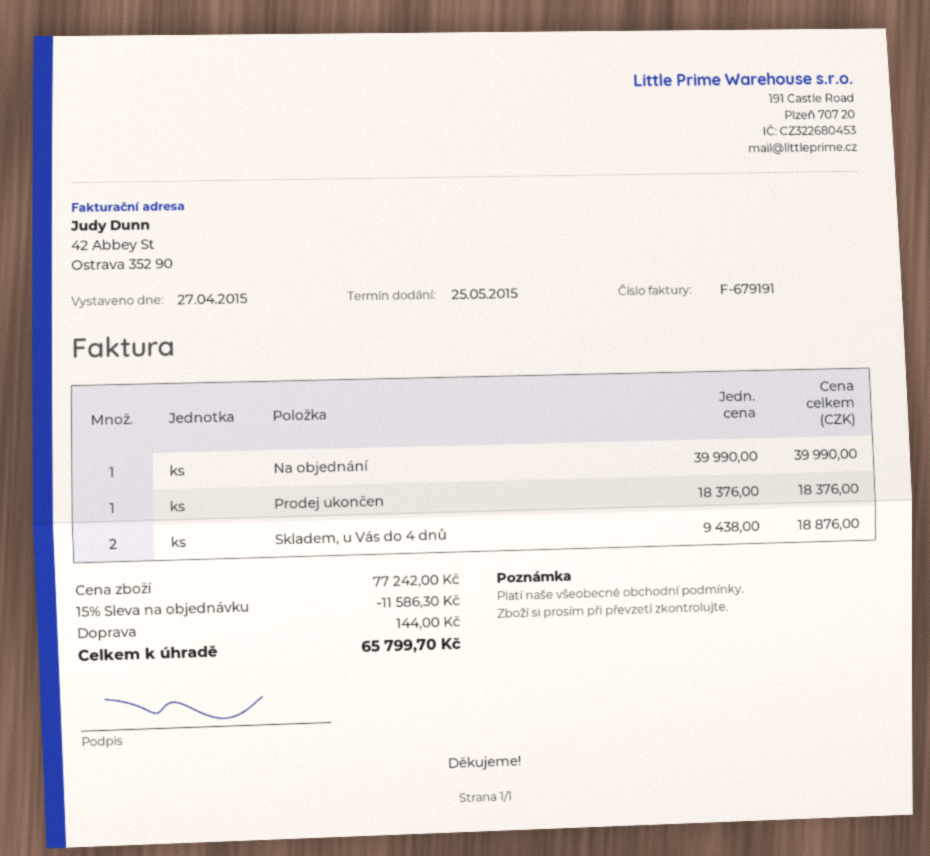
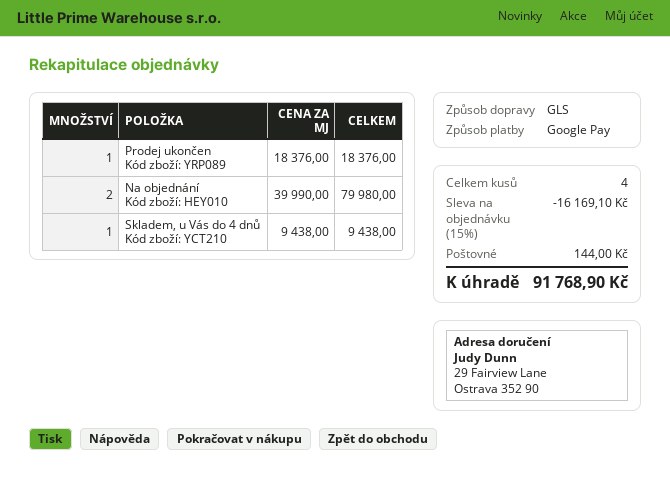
Na objednání: 1 x 39990.00 = 39990.00 -> 2 x 39990.00 = 79980.00
Skladem, u Vás do 4 dnů: 2 x 9438.00 = 18876.00 -> 1 x 9438.00 = 9438.00
discount: 15% = 11586.30 -> 15% = 16169.10
total: 65799.70 -> 91768.90

